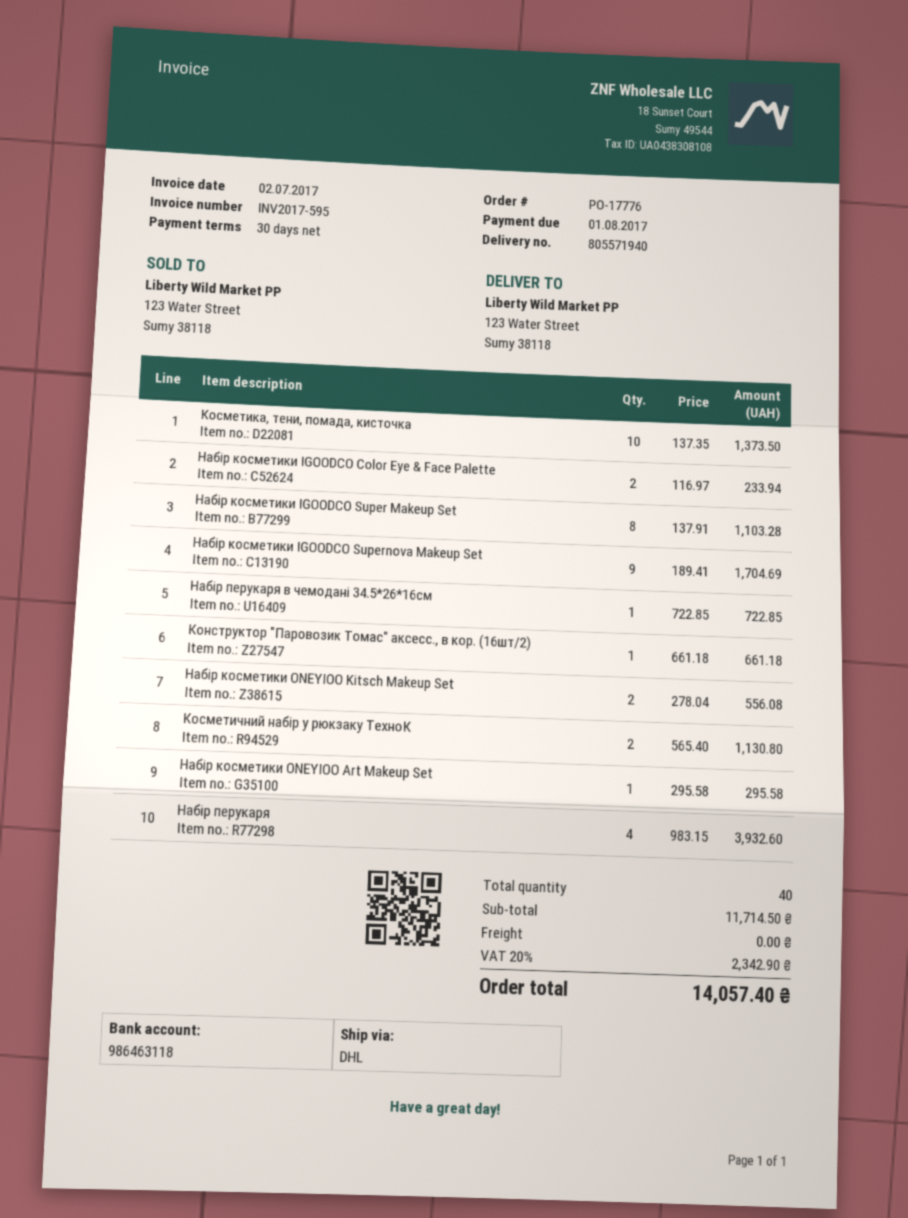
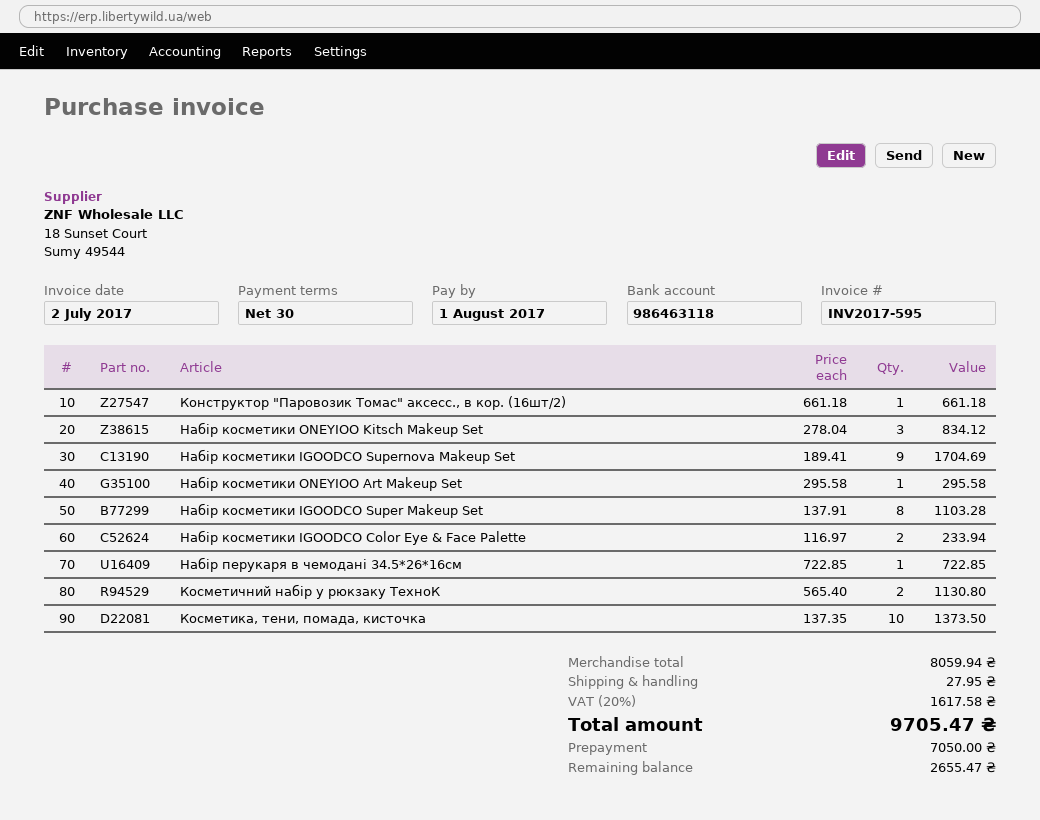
Набір косметики ONEYIOO Kitsch Makeup Set: 2 x 278.04 = 556.08 -> 3 x 278.04 = 834.12
Набір перукаря: 4 x 983.15 = 3932.60 -> none
subtotal: 11714.50 -> 8059.94
shipping: 0.00 -> 27.95
tax: 20% = 2342.90 -> 20% = 1617.58
total: 14057.40 -> 9705.47

